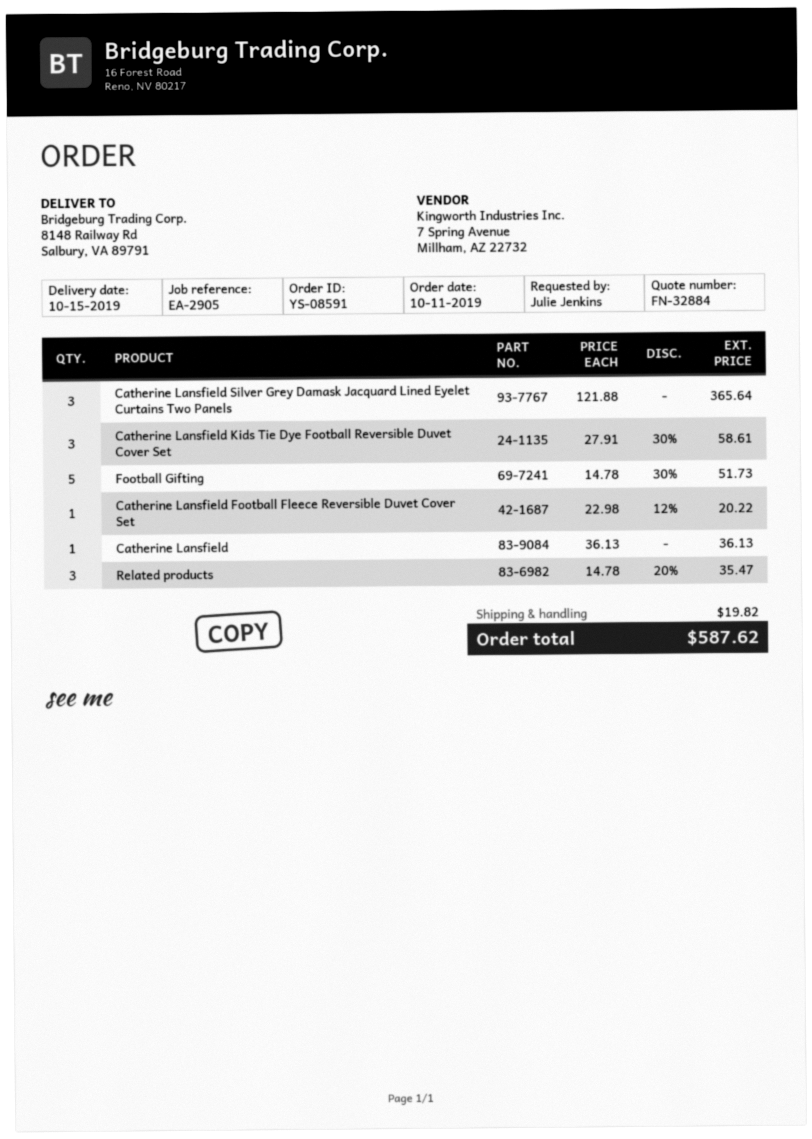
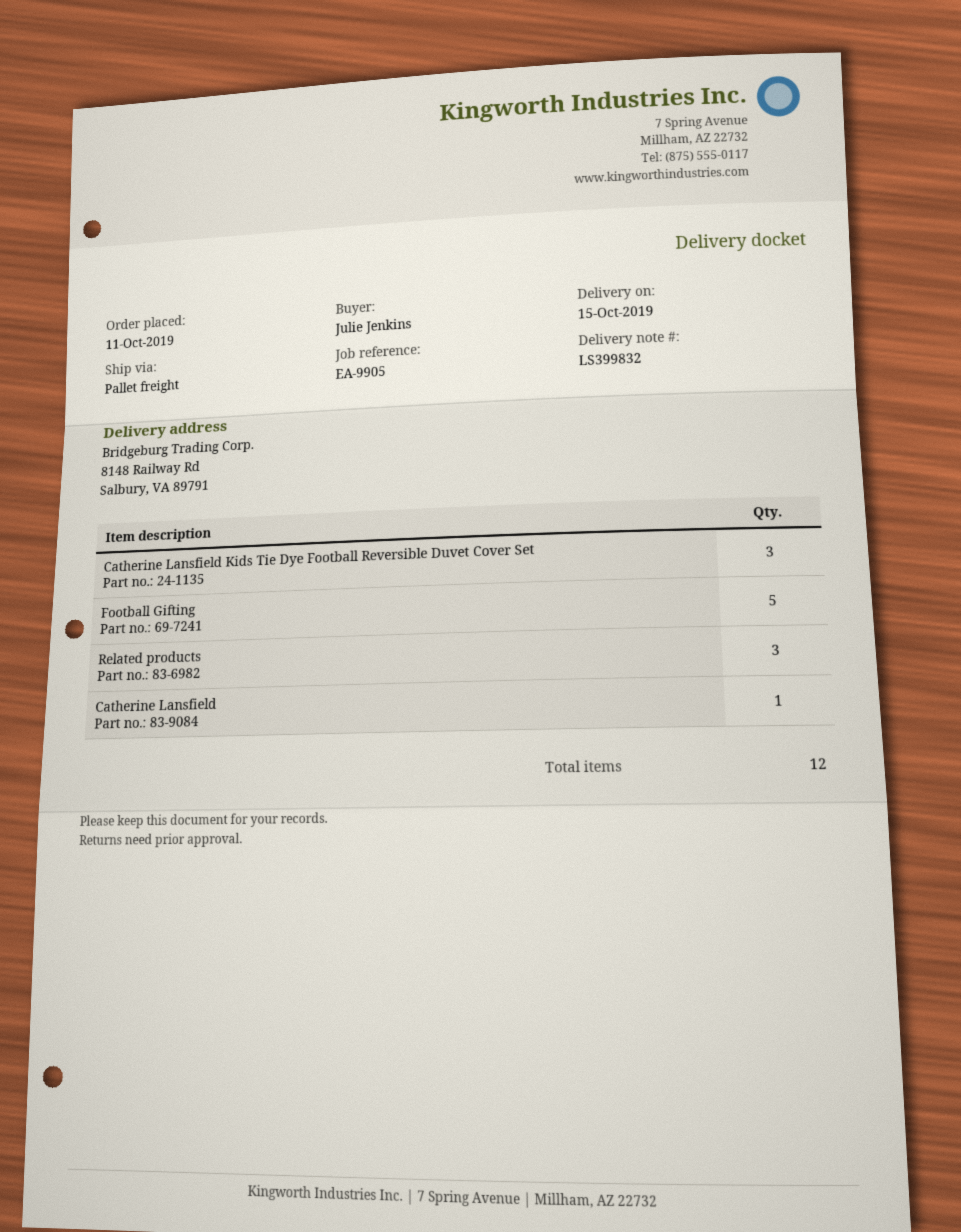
reference: EA-2905 -> EA-9905
Catherine Lansfield Silver Grey Damask Jacquard Lined Eyelet Curtains Two Panels: 3 -> none
Catherine Lansfield Football Fleece Reversible Duvet Cover Set: 1 -> none

